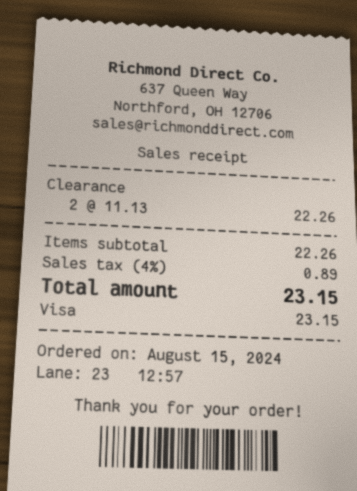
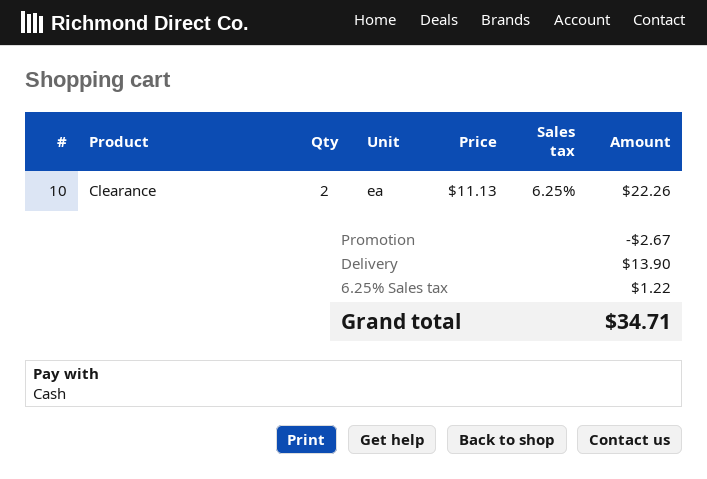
payment method: Visa -> cash
discount: none -> 2.67
shipping: none -> 13.90
tax: 4% = 0.89 -> 6.25% = 1.22
total: 23.15 -> 34.71

